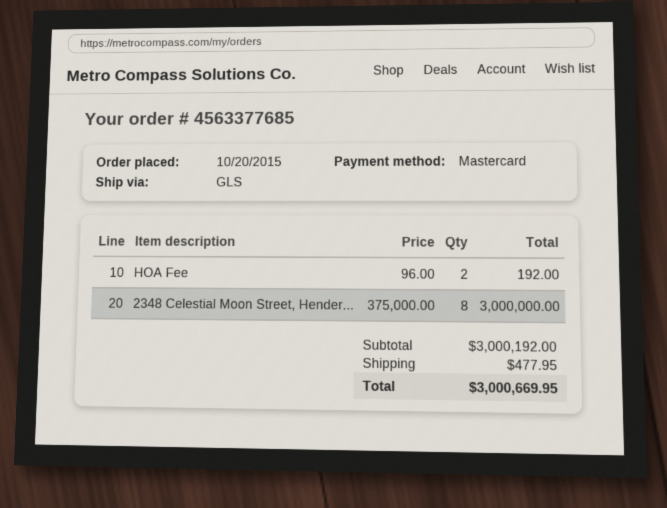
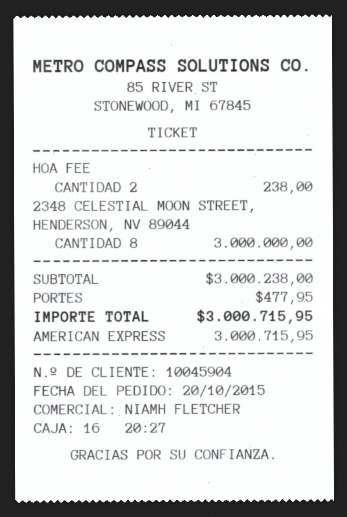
payment method: Mastercard -> American Express
HOA Fee: 2 for 192.00 -> 2 for 238.00
subtotal: 3000192.00 -> 3000238.00
total: 3000669.95 -> 3000715.95

